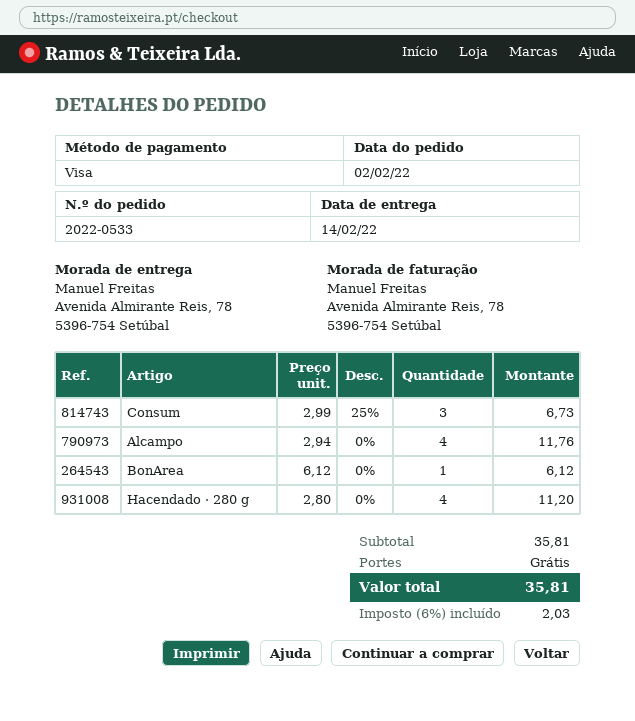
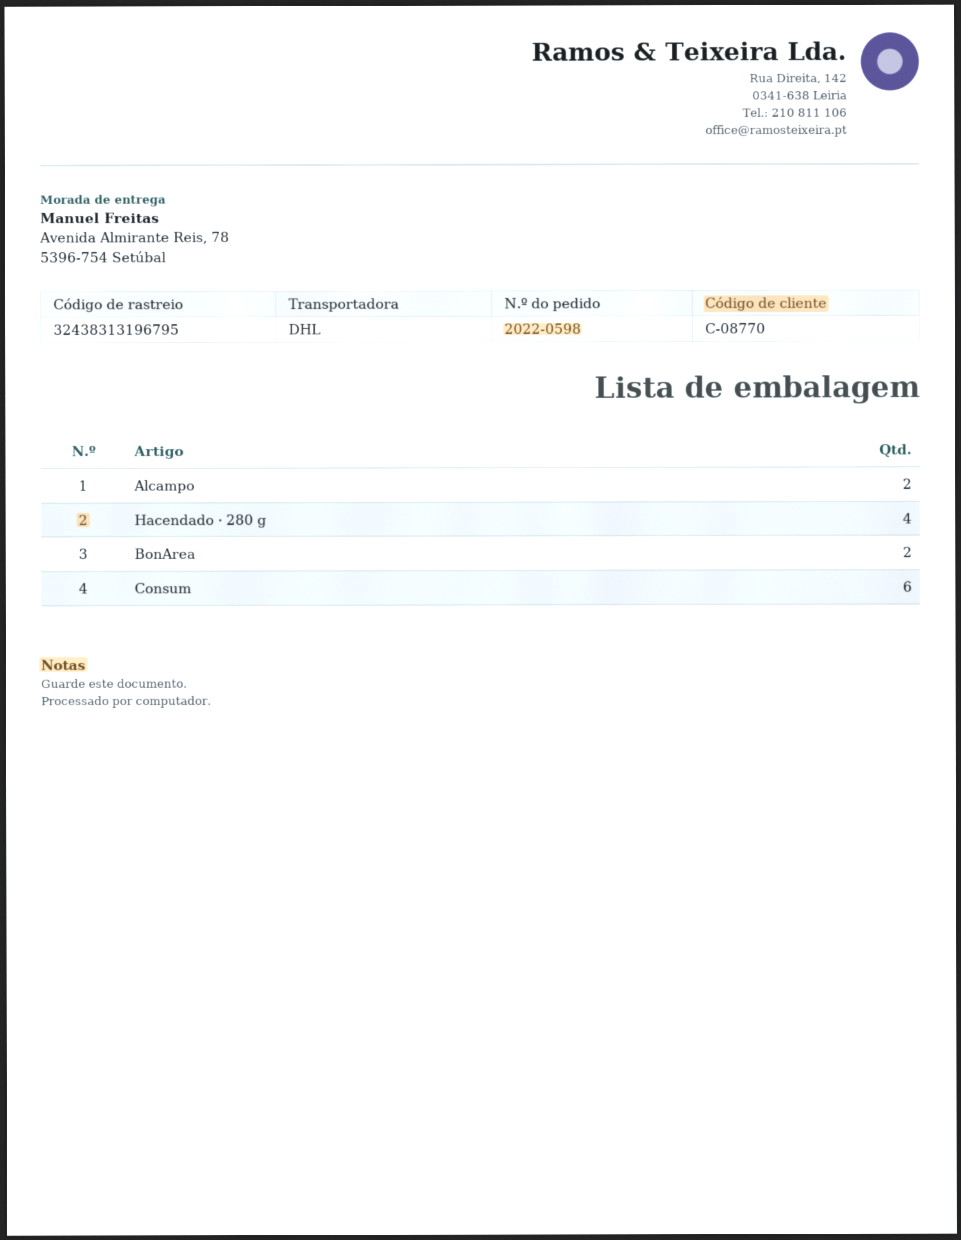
order number: 2022-0533 -> 2022-0598
Consum: 3 -> 6
Alcampo: 4 -> 2
BonArea: 1 -> 2

